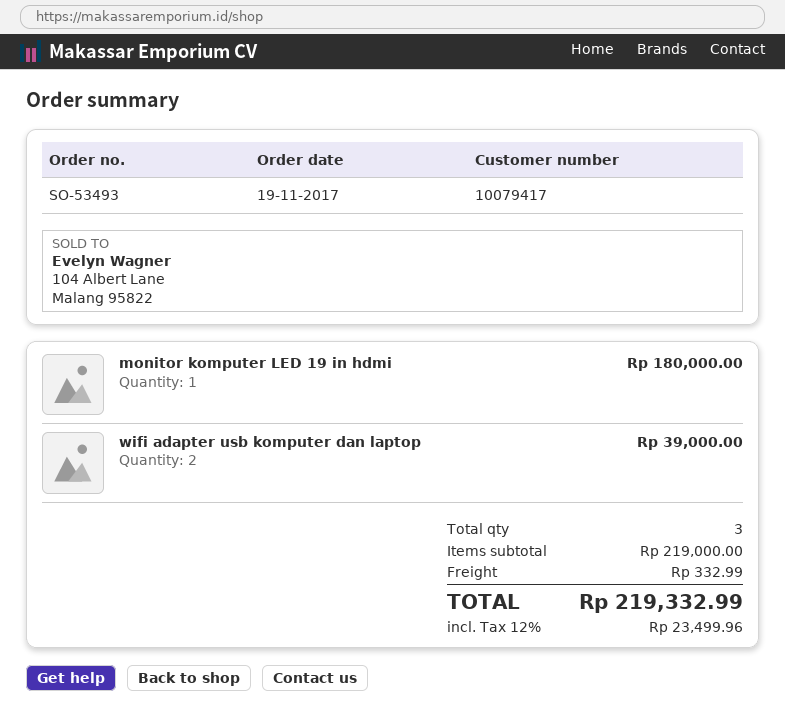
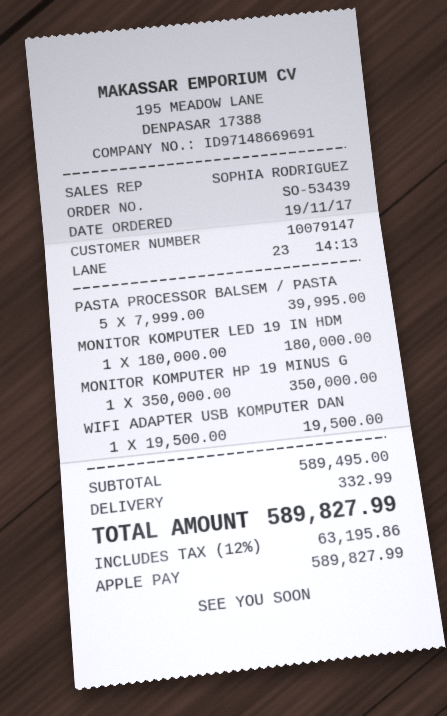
order number: SO-53493 -> SO-53439
customer number: 10079417 -> 10079147
wifi adapter usb komputer dan laptop: 2 for 39000.00 -> 1 for 19500.00
PASTA PROCESSOR BALSEM / PASTA: none -> 5 for 39995.00
MONITOR KOMPUTER HP 19 MINUS G: none -> 1 for 350000.00
subtotal: 219000.00 -> 589495.00
tax: 12% = 23499.96 -> 12% = 63195.86
total: 219332.99 -> 589827.99

